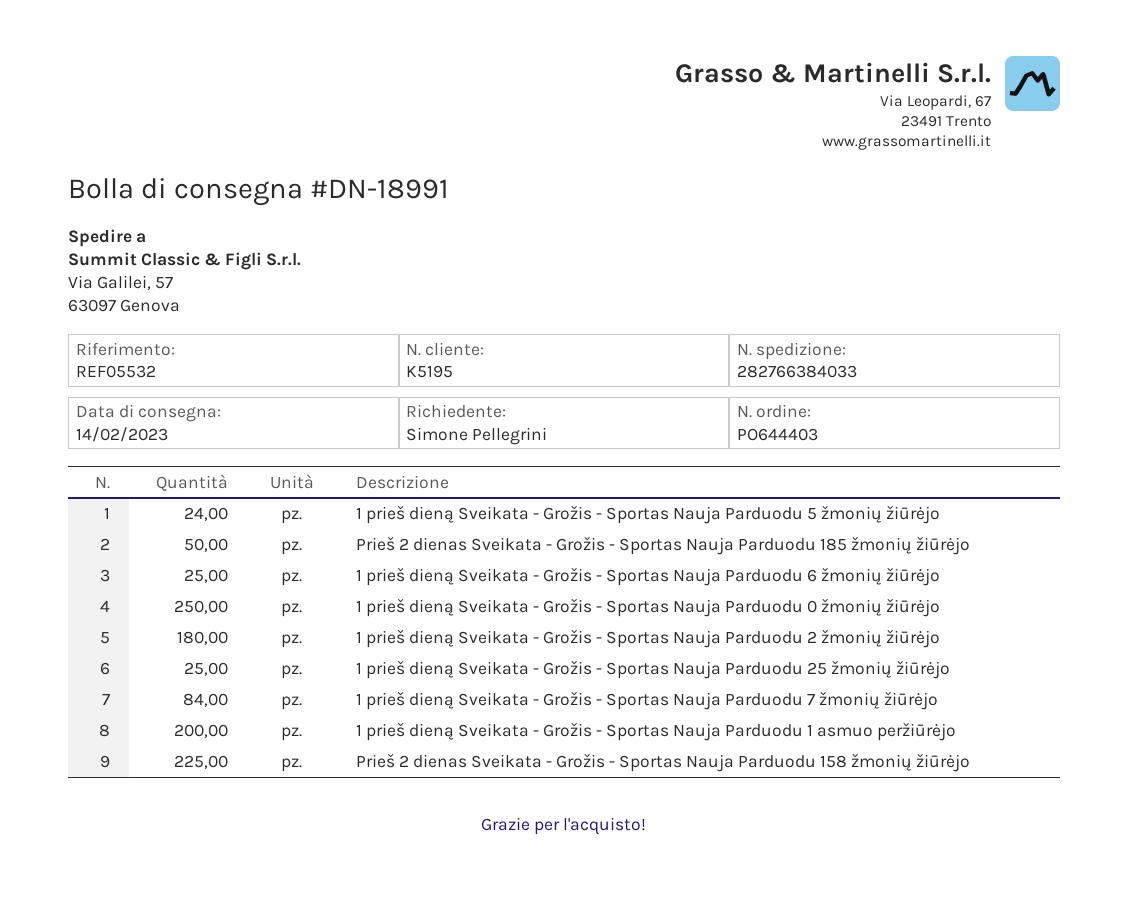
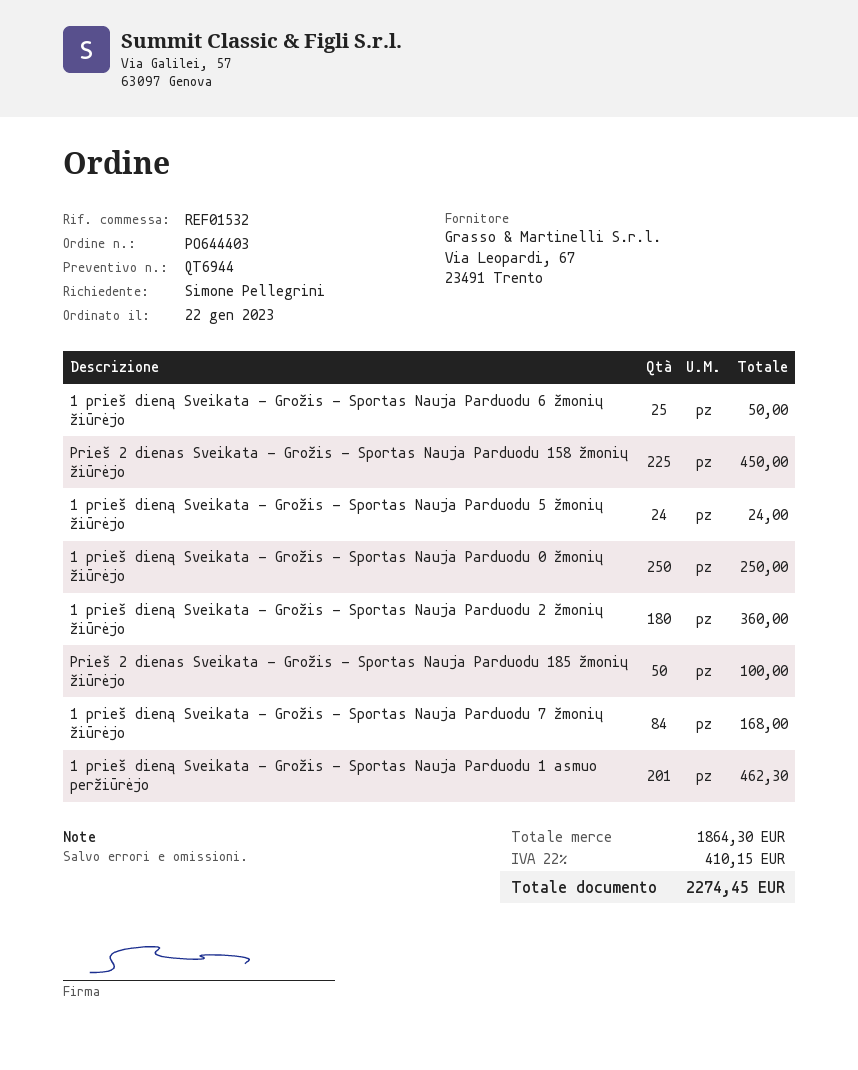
reference: REF05532 -> REF01532
1 prieš dieną Sveikata - Grožis - Sportas Nauja Parduodu 25 žmonių žiūrėjo: 25 -> none
1 prieš dieną Sveikata - Grožis - Sportas Nauja Parduodu 1 asmuo peržiūrėjo: 200 -> 201

